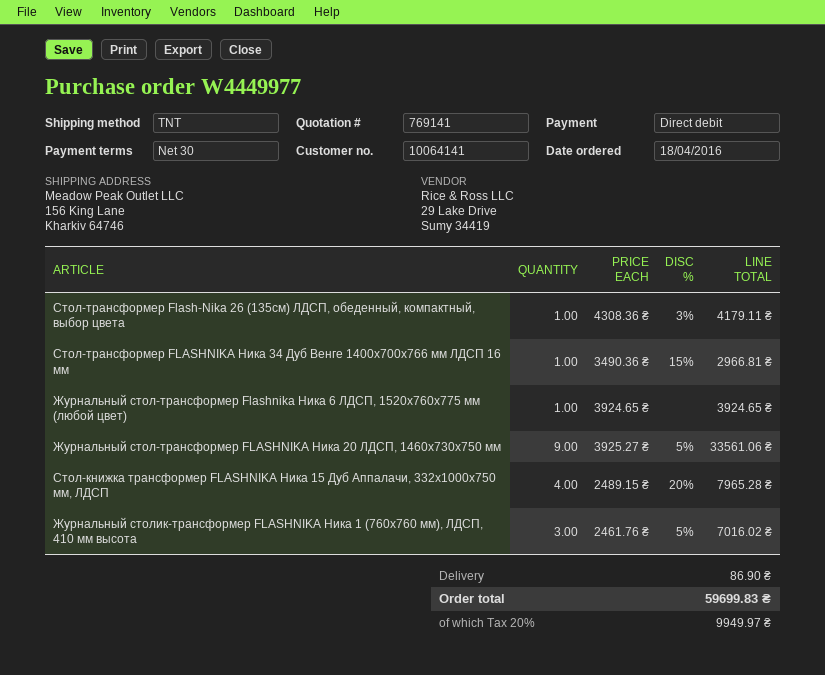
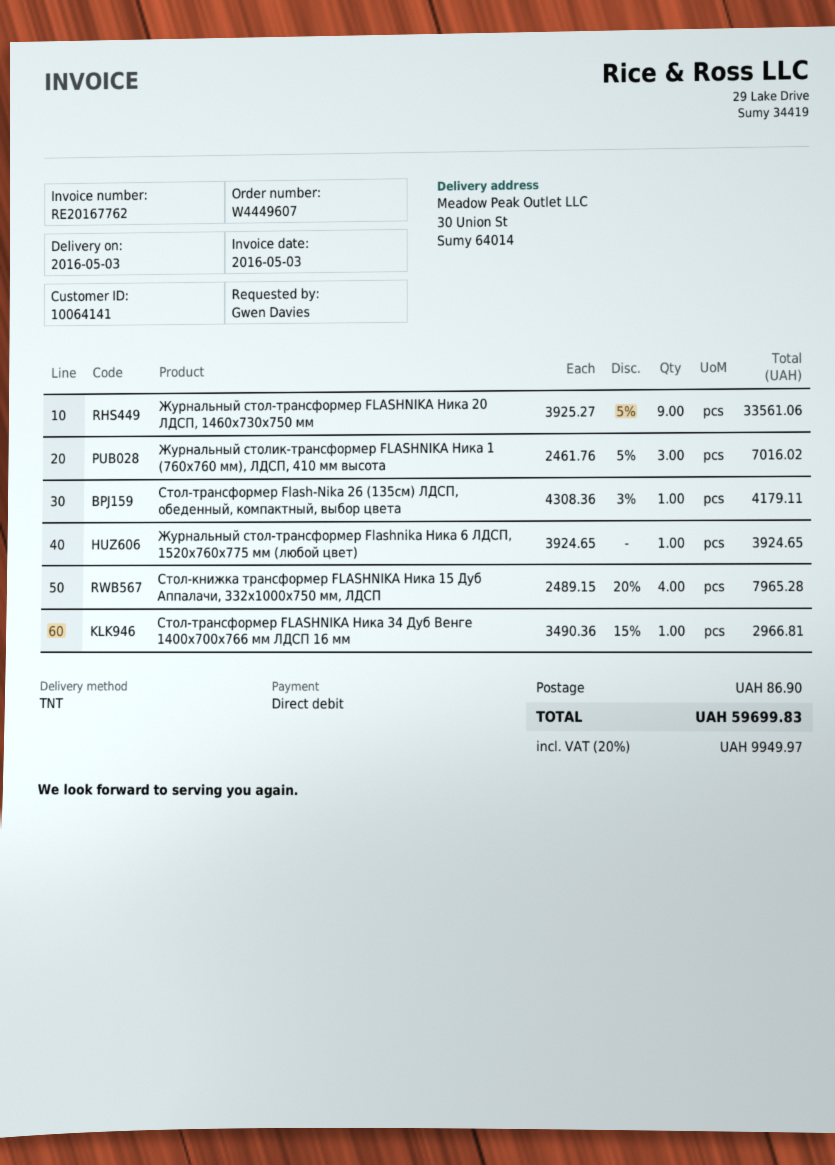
order number: W4449977 -> W4449607
ship to: 156 King Lane, Kharkiv 64746 -> 30 Union St, Sumy 64014

